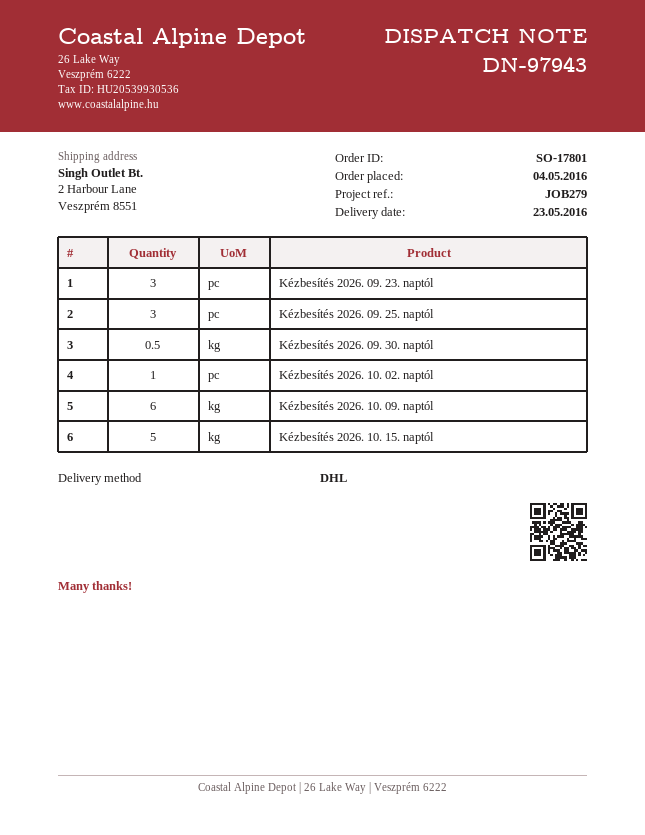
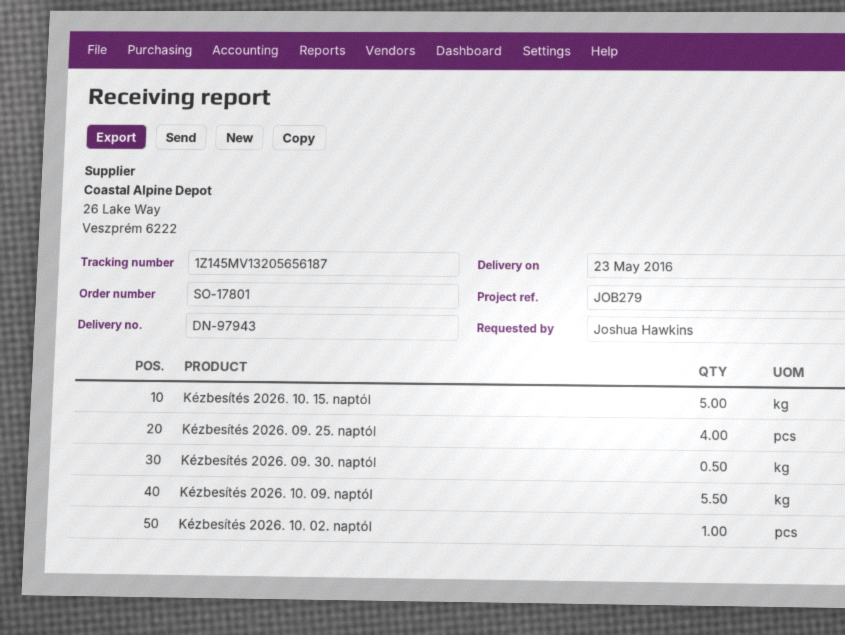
Kézbesítés 2026. 09. 23. naptól: 3 -> none
Kézbesítés 2026. 09. 25. naptól: 3 -> 4
Kézbesítés 2026. 10. 09. naptól: 6 -> 5.5

